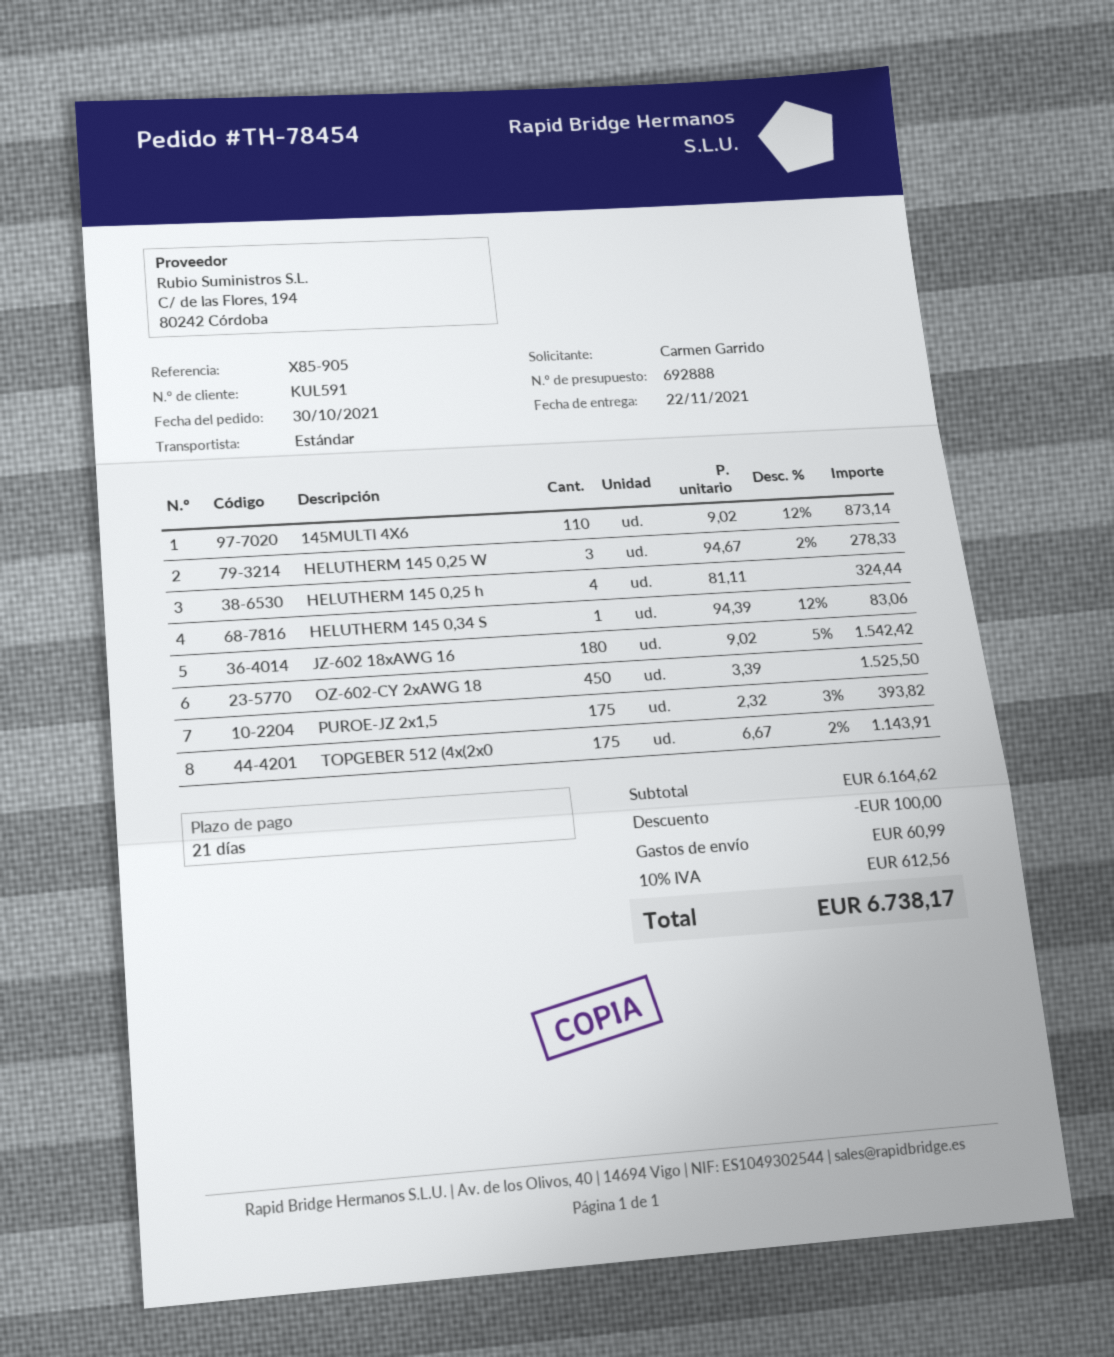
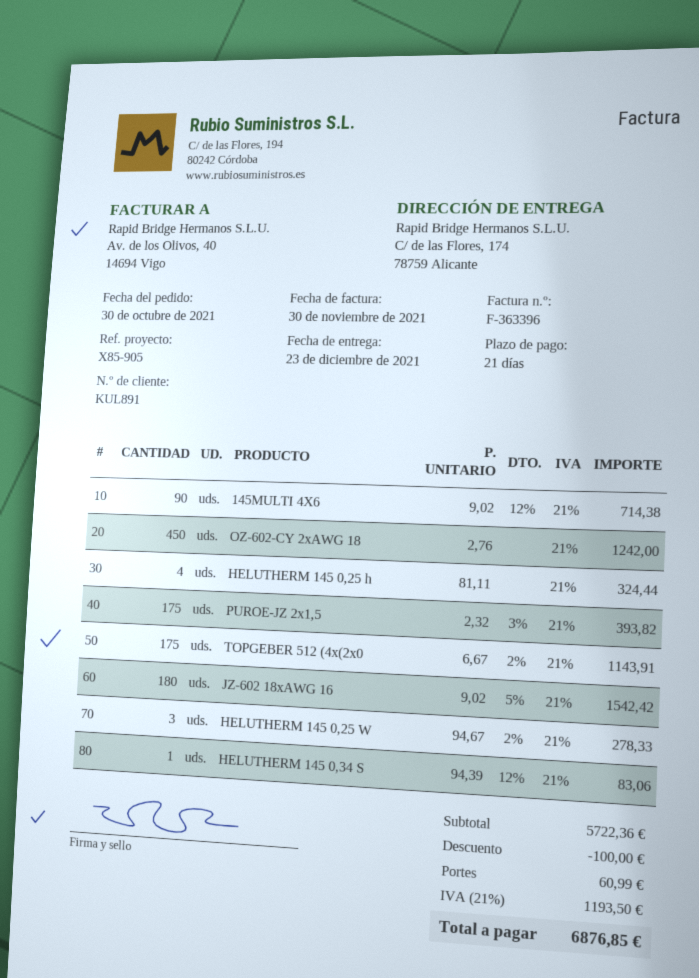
delivery date: 2021-11-22 -> 2021-12-23
customer number: KUL591 -> KUL891
145MULTI 4X6: 110 x 9.02 - 12% = 873.14 -> 90 x 9.02 - 12% = 714.38
OZ-602-CY 2xAWG 18: 450 x 3.39 = 1525.50 -> 450 x 2.76 = 1242.00
subtotal: 6164.62 -> 5722.36
tax: 10% = 612.56 -> 21% = 1193.50
total: 6738.17 -> 6876.85

